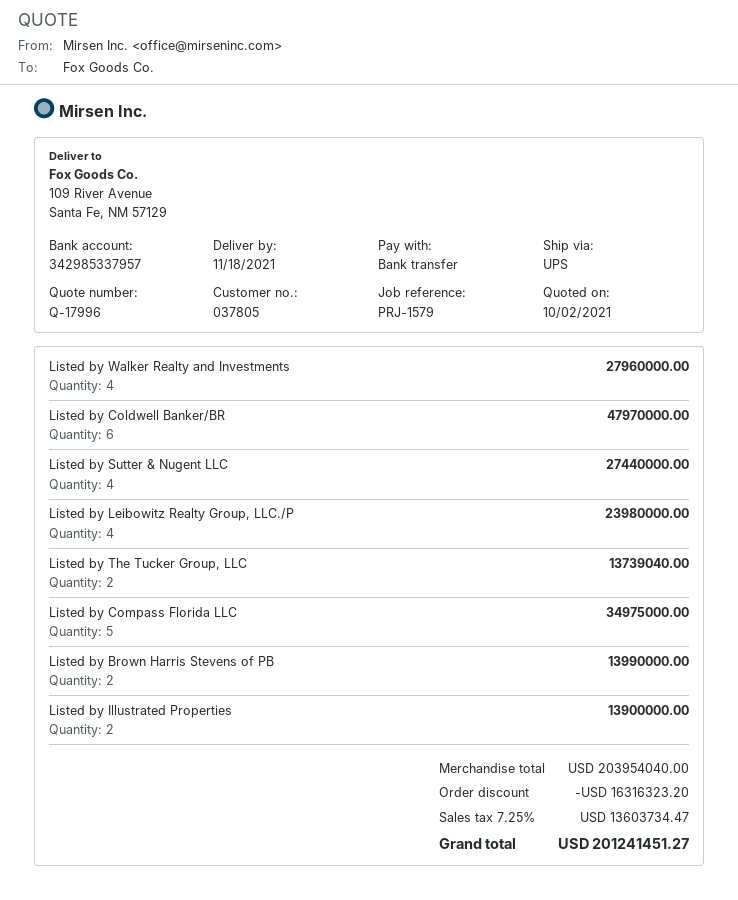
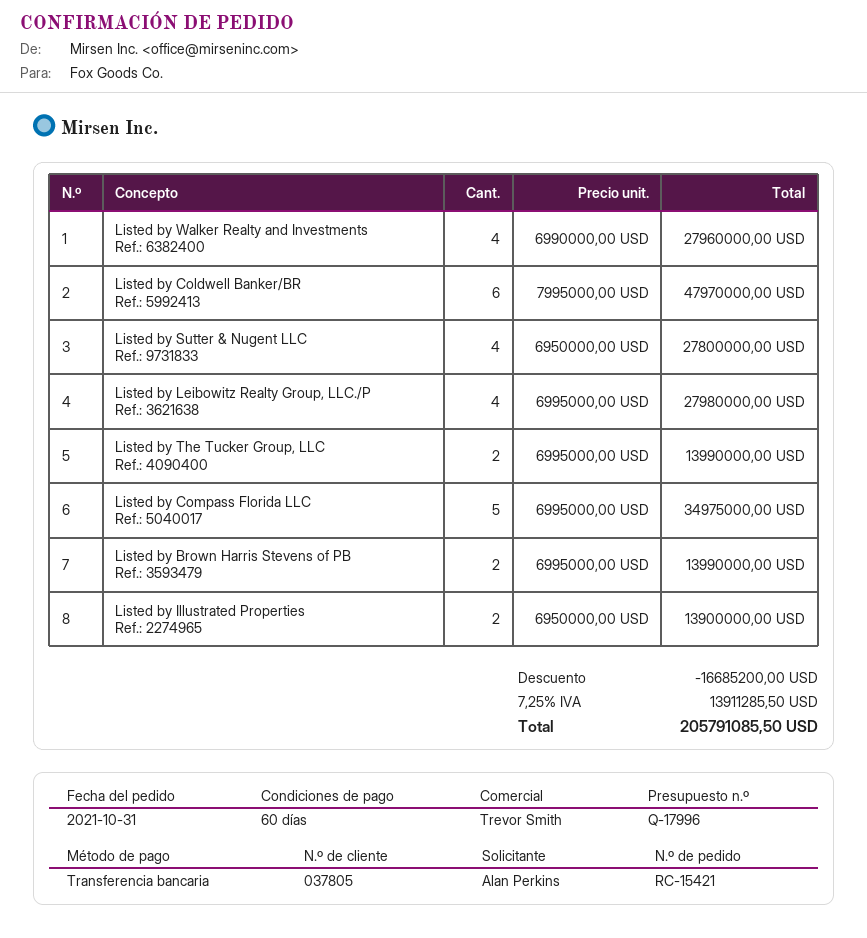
Listed by Sutter & Nugent LLC: 4 for 27440000.00 -> 4 for 27800000.00
Listed by Leibowitz Realty Group, LLC./P: 4 for 23980000.00 -> 4 for 27980000.00
Listed by The Tucker Group, LLC: 2 for 13739040.00 -> 2 for 13990000.00
discount: 16316323.20 -> 16685200.00
tax: 7.25% = 13603734.47 -> 7.25% = 13911285.50
total: 201241451.27 -> 205791085.50

